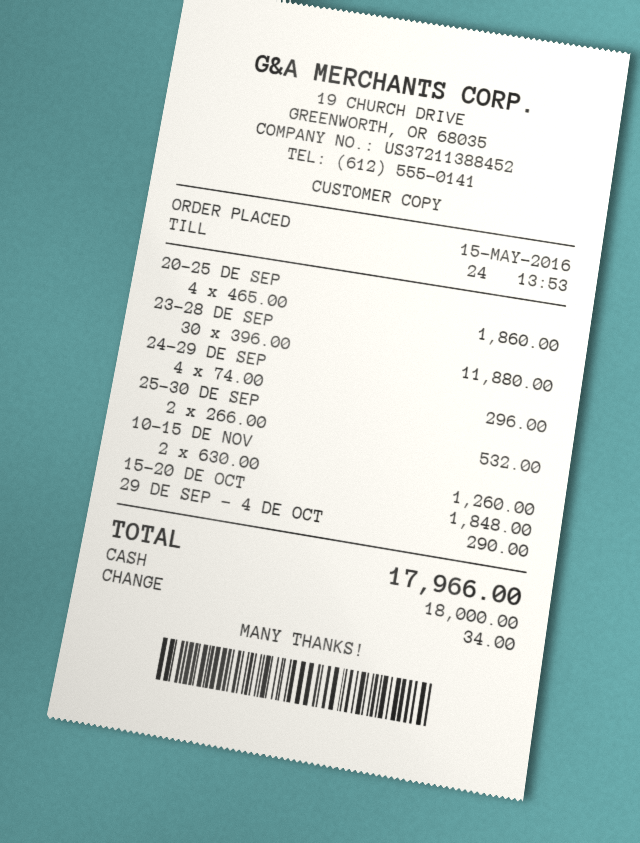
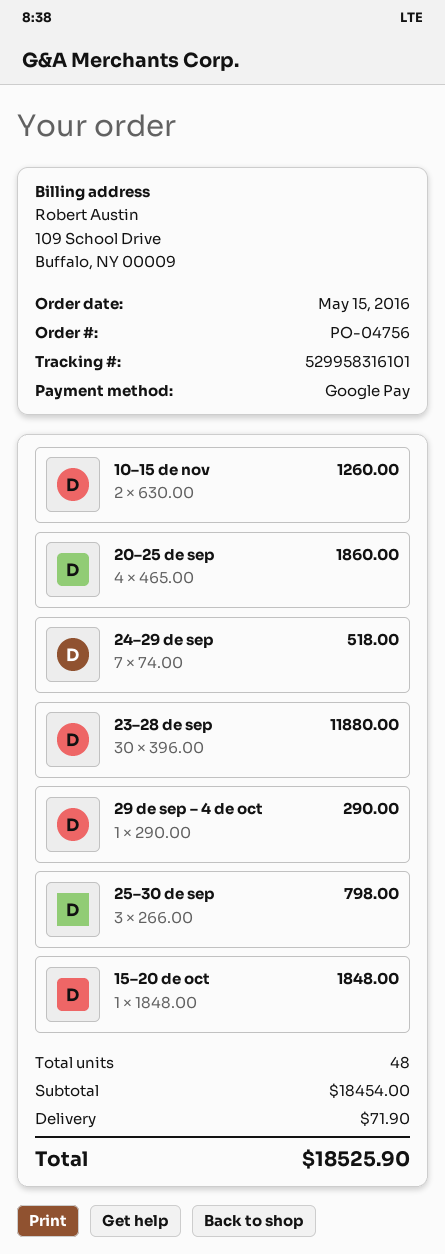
payment method: cash -> Google Pay
24–29 DE SEP: 4 x 74.00 = 296.00 -> 7 x 74.00 = 518.00
25–30 DE SEP: 2 x 266.00 = 532.00 -> 3 x 266.00 = 798.00
shipping: none -> 71.90
total: 17966.00 -> 18525.90

